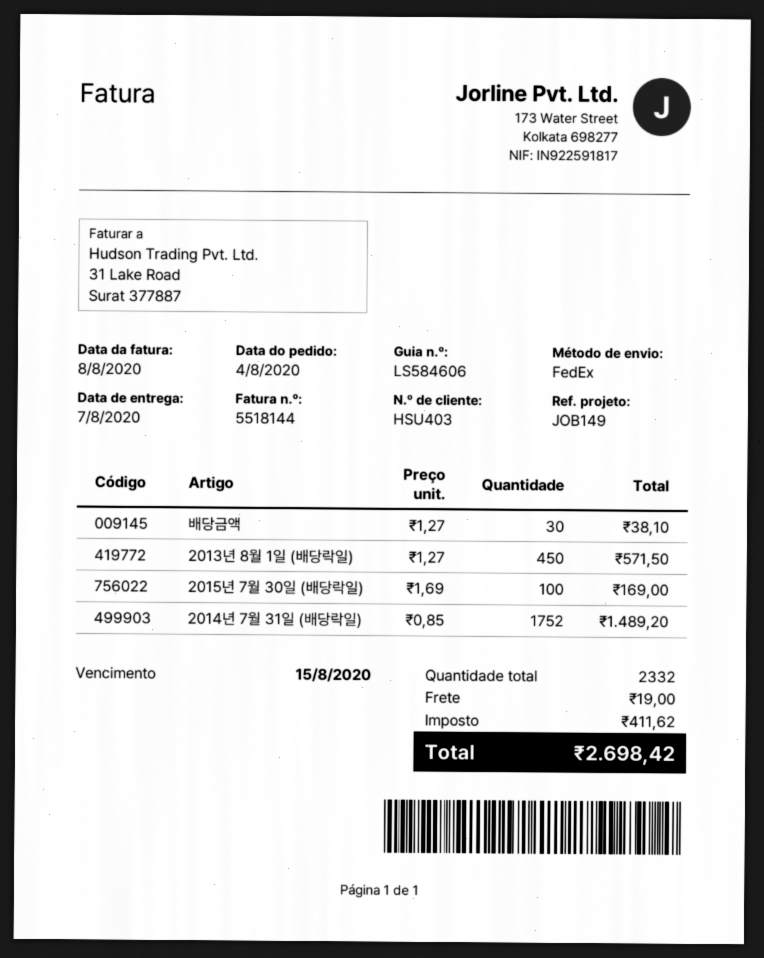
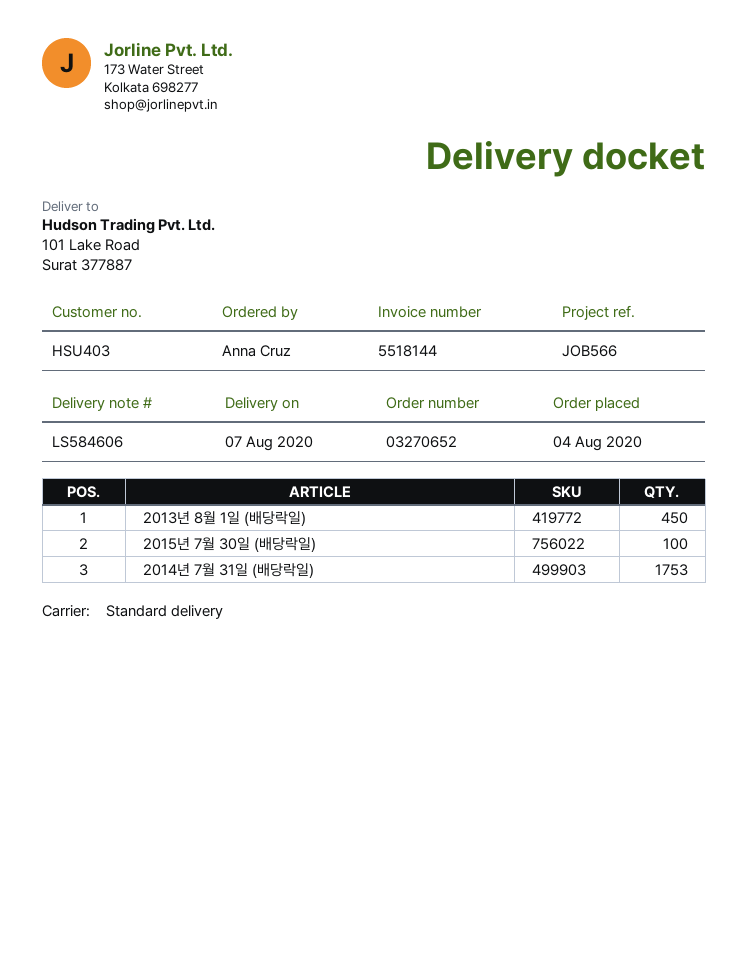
reference: JOB149 -> JOB566
shipping method: FedEx -> standard
배당금액: 30 -> none
2014년 7월 31일 (배당락일): 1752 -> 1753

